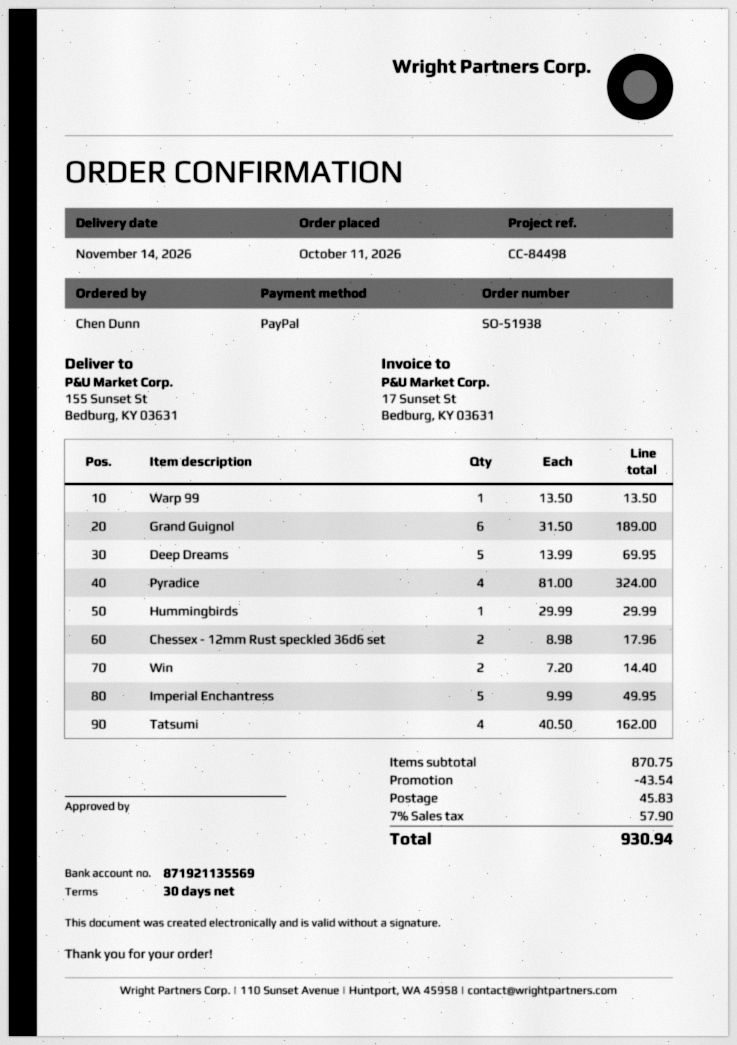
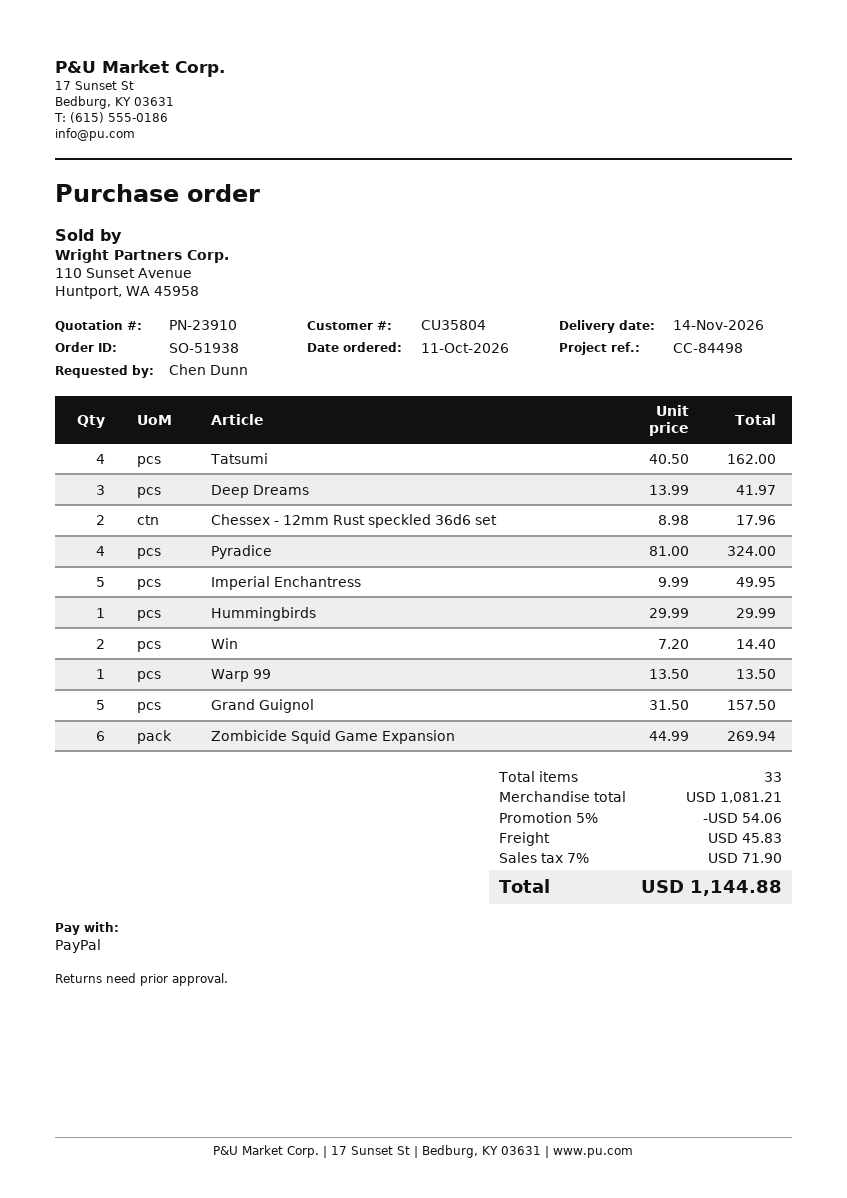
Grand Guignol: 6 x 31.50 = 189.00 -> 5 x 31.50 = 157.50
Deep Dreams: 5 x 13.99 = 69.95 -> 3 x 13.99 = 41.97
Zombicide Squid Game Expansion: none -> 6 x 44.99 = 269.94
subtotal: 870.75 -> 1081.21
discount: 43.54 -> 54.06
tax: 7% = 57.90 -> 7% = 71.90
total: 930.94 -> 1144.88

